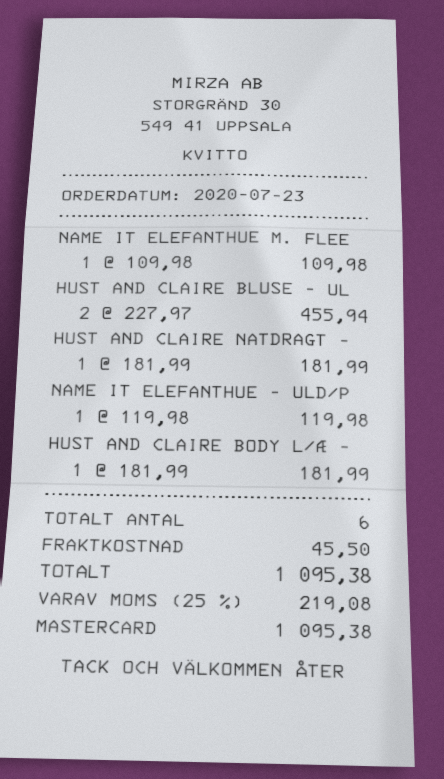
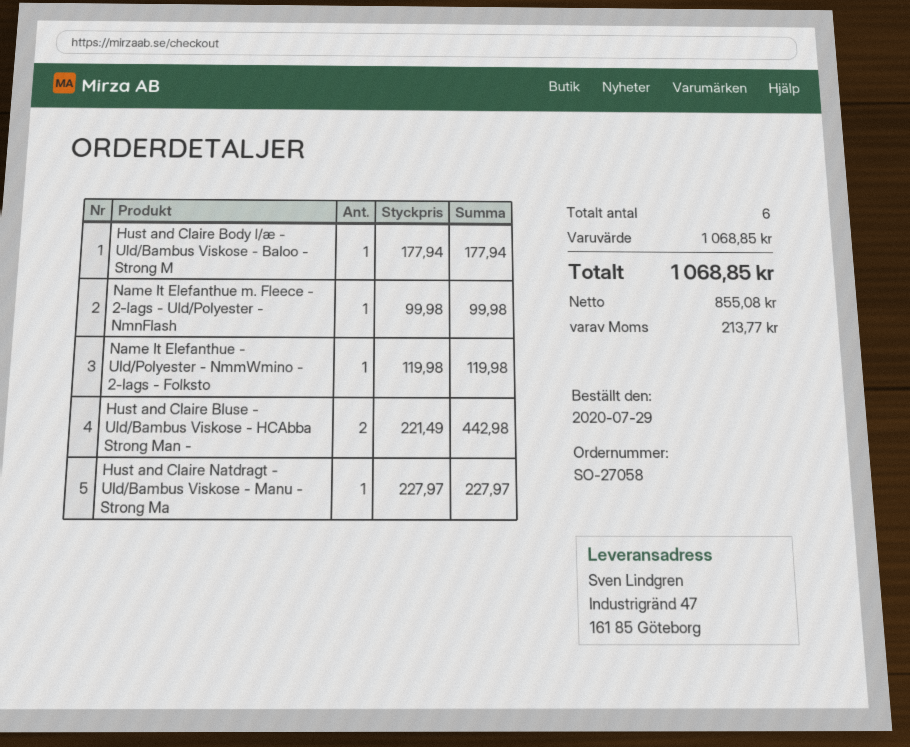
order date: 2020-07-23 -> 2020-07-29
NAME IT ELEFANTHUE M. FLEE: 1 x 109.98 = 109.98 -> 1 x 99.98 = 99.98
HUST AND CLAIRE BLUSE - UL: 2 x 227.97 = 455.94 -> 2 x 221.49 = 442.98
HUST AND CLAIRE NATDRAGT -: 1 x 181.99 = 181.99 -> 1 x 227.97 = 227.97
HUST AND CLAIRE BODY L/Æ -: 1 x 181.99 = 181.99 -> 1 x 177.94 = 177.94
shipping: 45.50 -> none
tax: 219.08 -> 213.77
total: 1095.38 -> 1068.85

